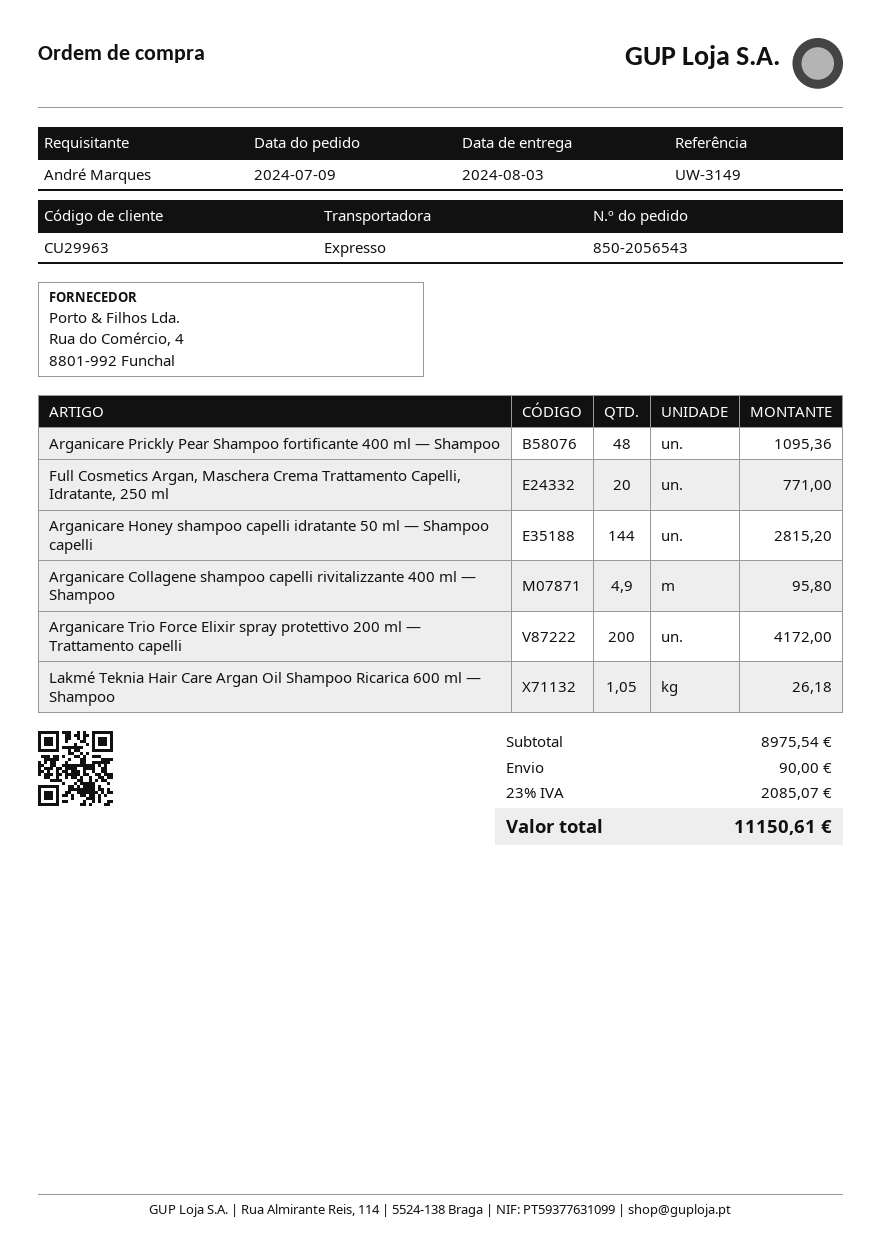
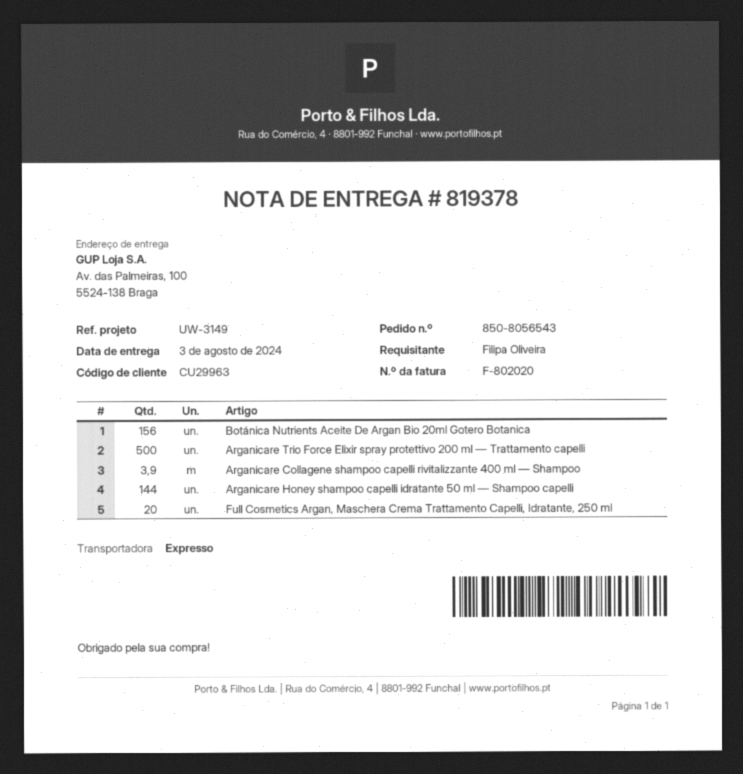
order number: 850-2056543 -> 850-8056543
ordered by: André Marques -> Filipa Oliveira
Arganicare Prickly Pear Shampoo fortificante 400 ml — Shampoo: 48 -> none
Arganicare Collagene shampoo capelli rivitalizzante 400 ml — Shampoo: 4.9 -> 3.9
Arganicare Trio Force Elixir spray protettivo 200 ml — Trattamento capelli: 200 -> 500
Lakmé Teknia Hair Care Argan Oil Shampoo Ricarica 600 ml — Shampoo: 1.05 -> none
Botánica Nutrients Aceite De Argan Bio 20ml Gotero Botanica: none -> 156

